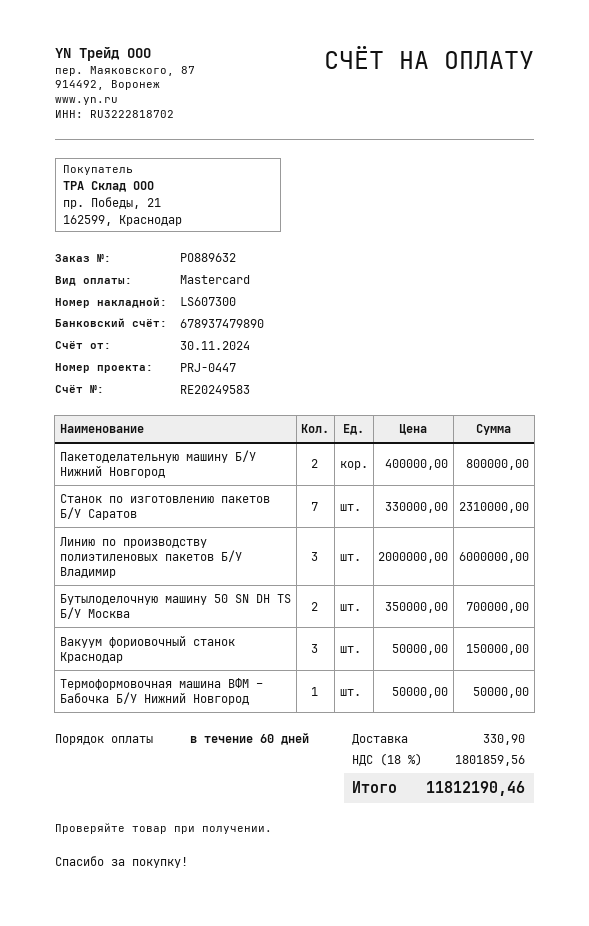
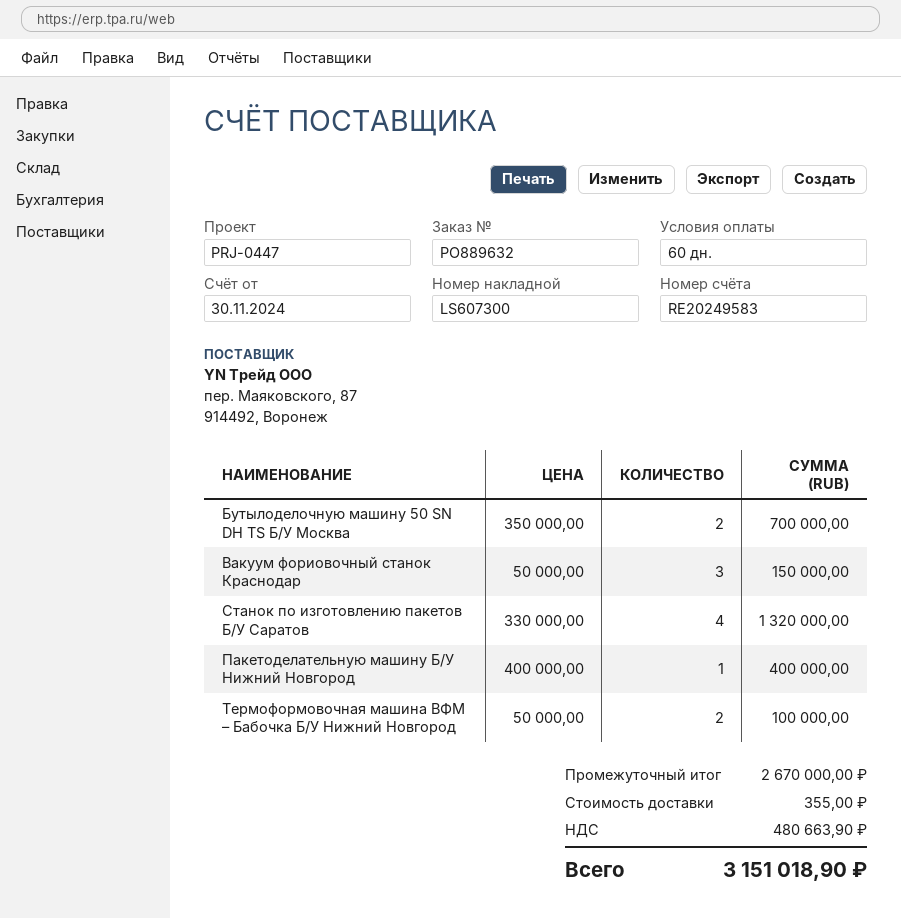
Пакетоделательную машину Б/У Нижний Новгород: 2 x 400000.00 = 800000.00 -> 1 x 400000.00 = 400000.00
Станок по изготовлению пакетов Б/У Саратов: 7 x 330000.00 = 2310000.00 -> 4 x 330000.00 = 1320000.00
Линию по производству полиэтиленовых пакетов Б/У Владимир: 3 x 2000000.00 = 6000000.00 -> none
Термоформовочная машина ВФМ – Бабочка Б/У Нижний Новгород: 1 x 50000.00 = 50000.00 -> 2 x 50000.00 = 100000.00
shipping: 330.90 -> 355.00
tax: 1801859.56 -> 480663.90
total: 11812190.46 -> 3151018.90

